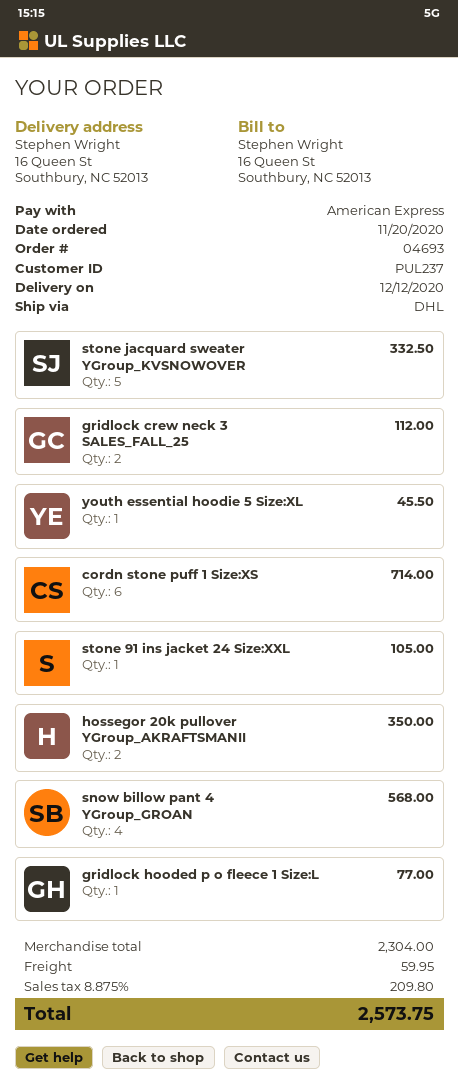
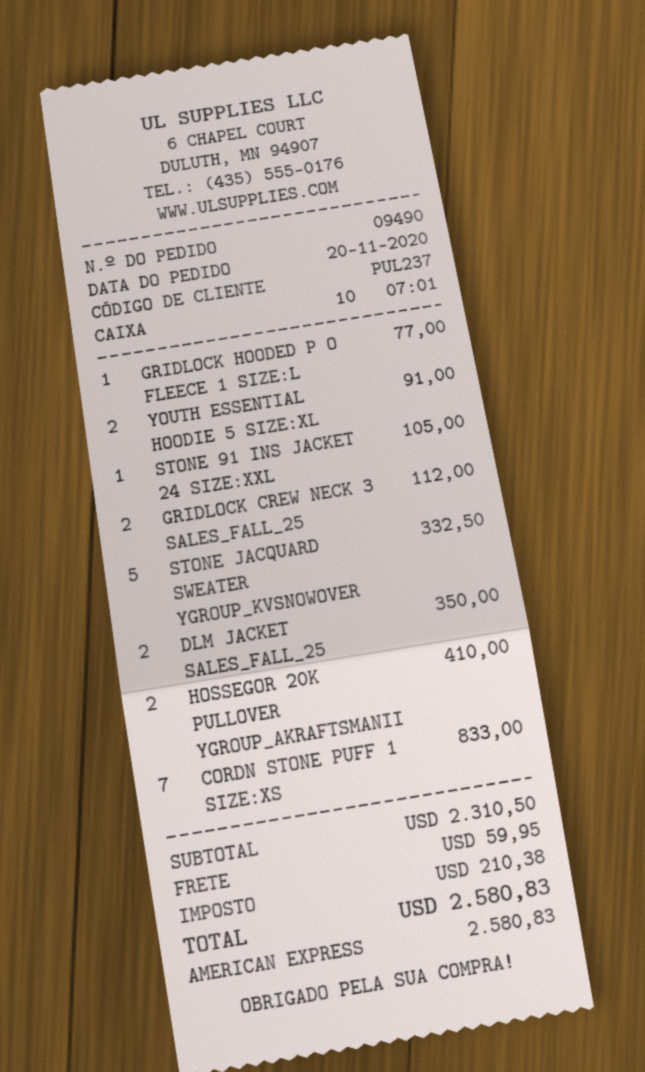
order number: 04693 -> 09490
youth essential hoodie 5 Size:XL: 1 for 45.50 -> 2 for 91.00
cordn stone puff 1 Size:XS: 6 for 714.00 -> 7 for 833.00
hossegor 20k pullover YGroup_AKRAFTSMANII: 2 for 350.00 -> 2 for 410.00
snow billow pant 4 YGroup_GROAN: 4 for 568.00 -> none
DLM JACKET SALES_FALL_25: none -> 2 for 350.00
subtotal: 2304.00 -> 2310.50
tax: 209.80 -> 210.38
total: 2573.75 -> 2580.83

